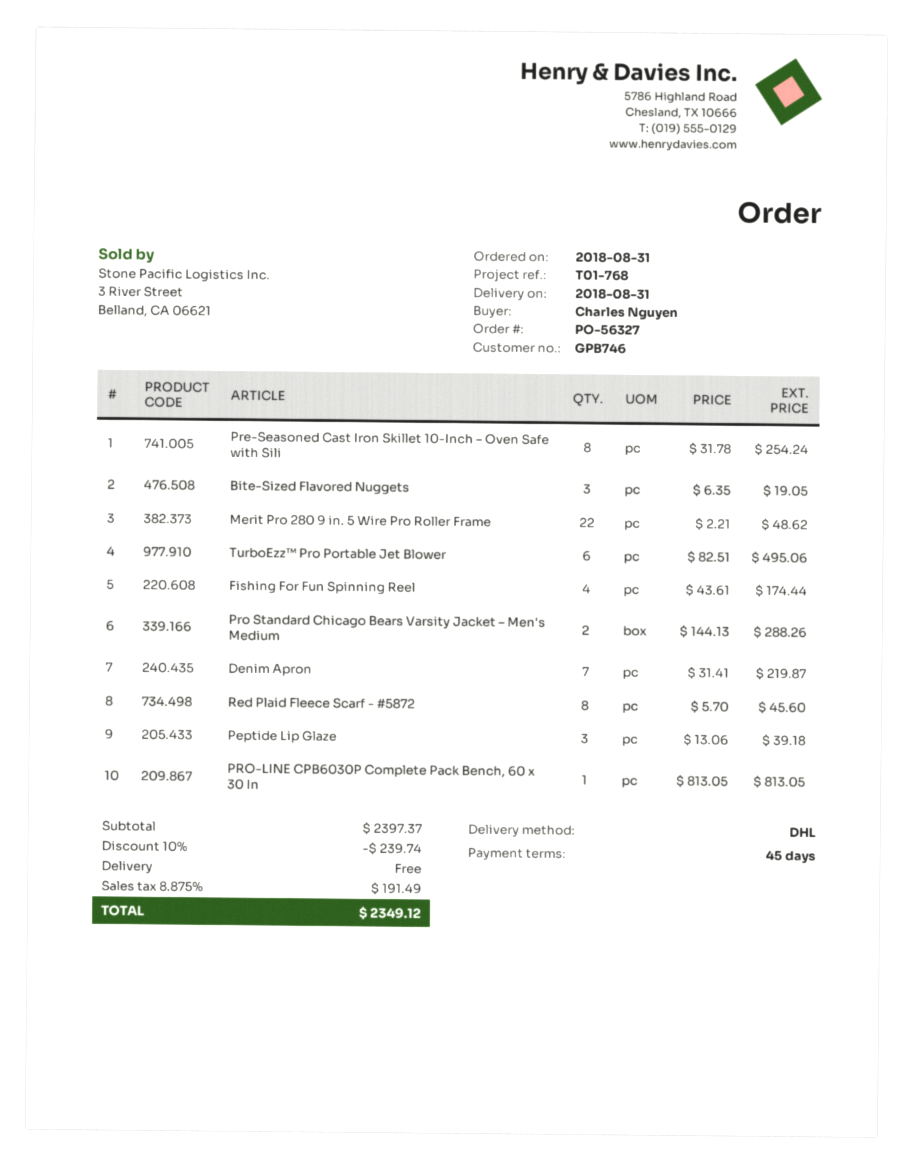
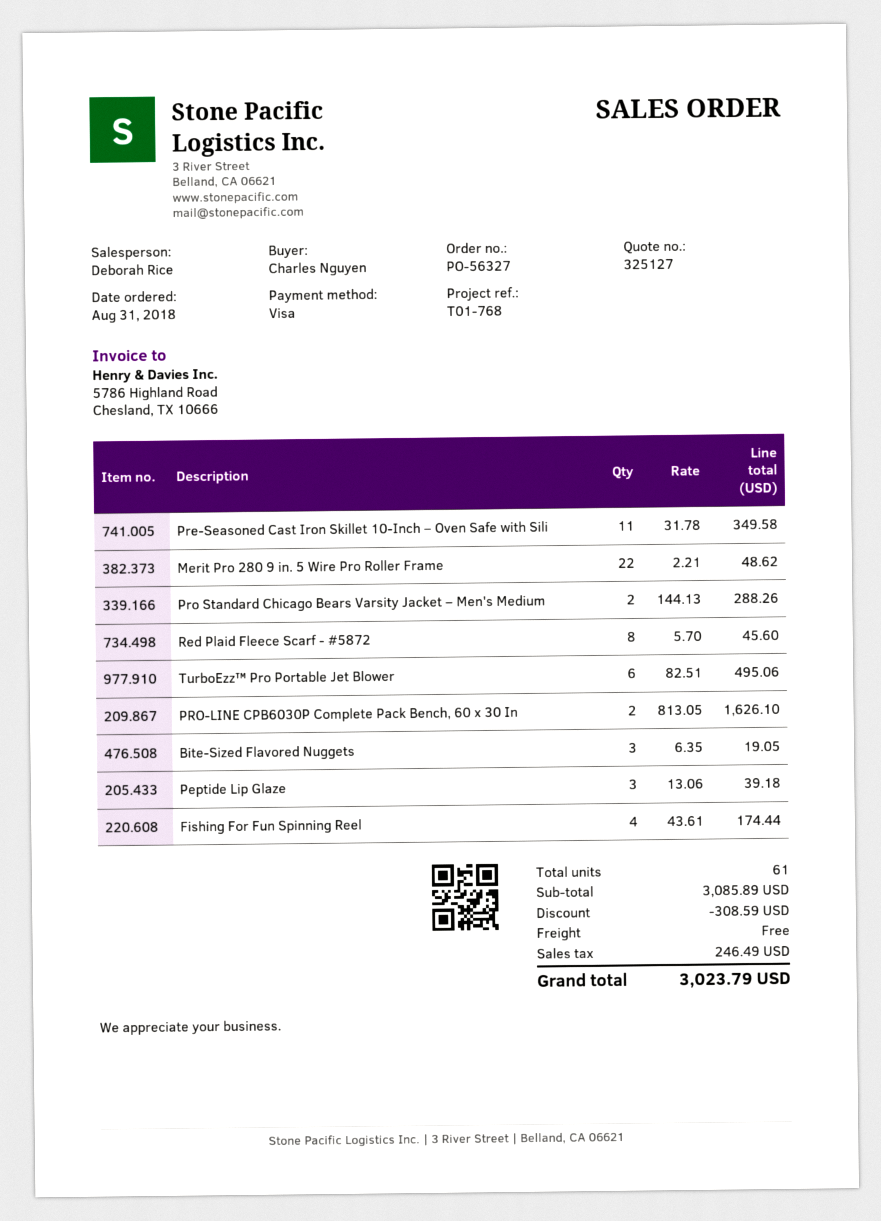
Pre-Seasoned Cast Iron Skillet 10-Inch – Oven Safe with Sili: 8 x 31.78 = 254.24 -> 11 x 31.78 = 349.58
Denim Apron: 7 x 31.41 = 219.87 -> none
PRO-LINE CPB6030P Complete Pack Bench, 60 x 30 In: 1 x 813.05 = 813.05 -> 2 x 813.05 = 1626.10
subtotal: 2397.37 -> 3085.89
discount: 239.74 -> 308.59
tax: 191.49 -> 246.49
total: 2349.12 -> 3023.79

